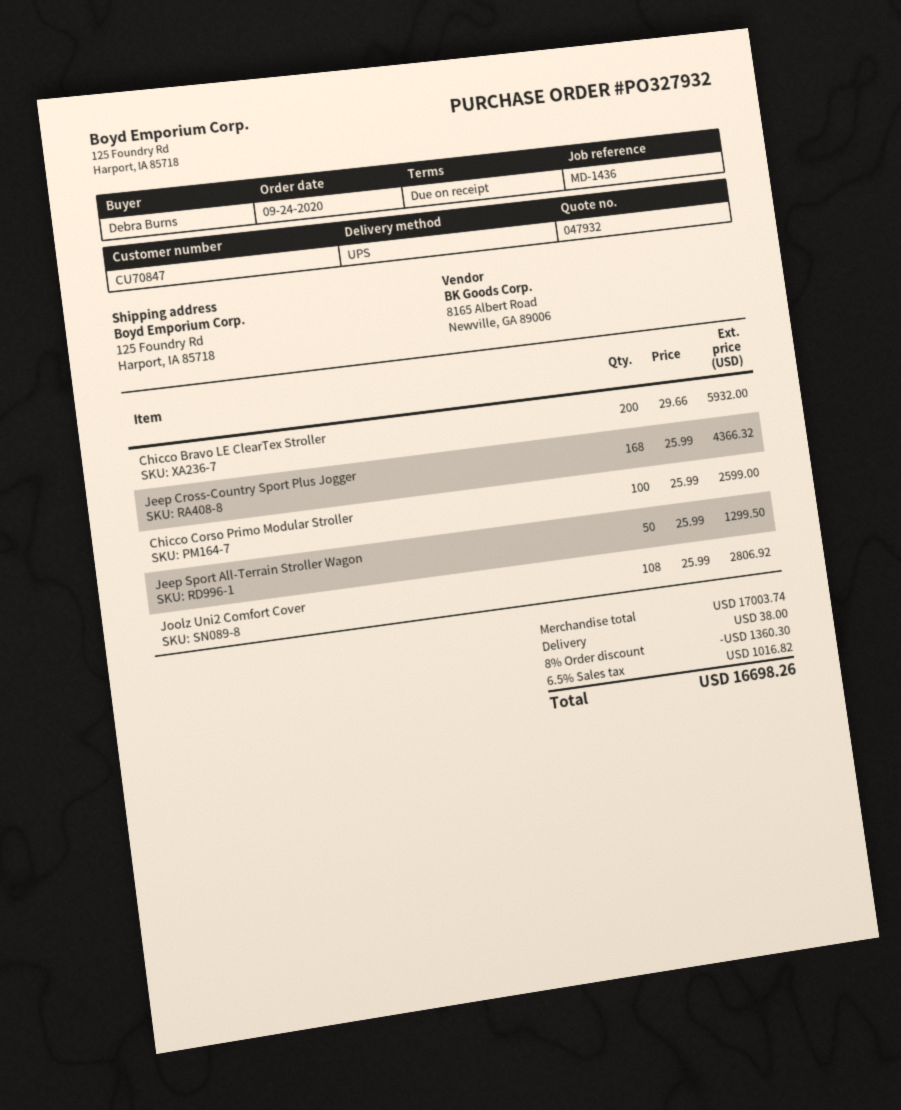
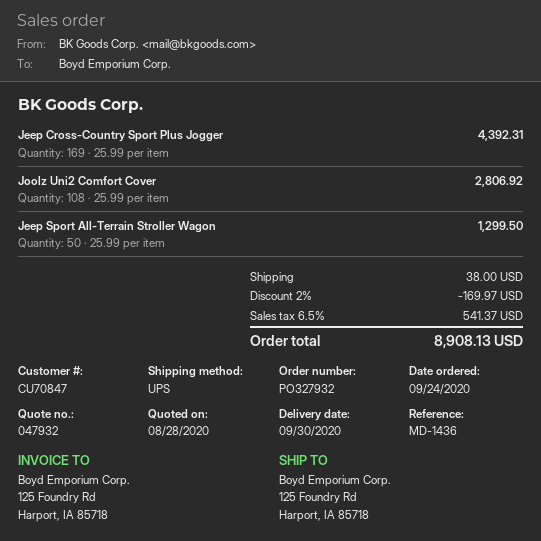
Chicco Bravo LE ClearTex Stroller: 200 x 29.66 = 5932.00 -> none
Jeep Cross-Country Sport Plus Jogger: 168 x 25.99 = 4366.32 -> 169 x 25.99 = 4392.31
Chicco Corso Primo Modular Stroller: 100 x 25.99 = 2599.00 -> none
discount: 8% = 1360.30 -> 2% = 169.97
tax: 6.5% = 1016.82 -> 6.5% = 541.37
total: 16698.26 -> 8908.13

